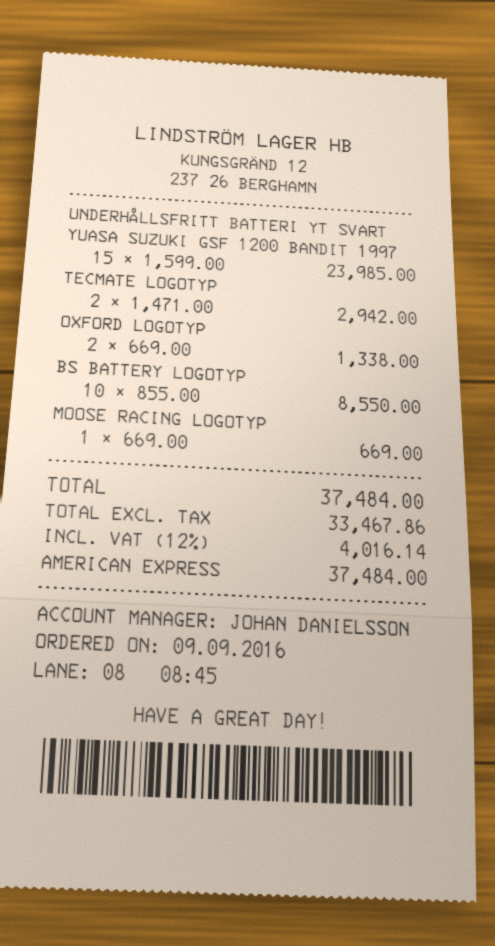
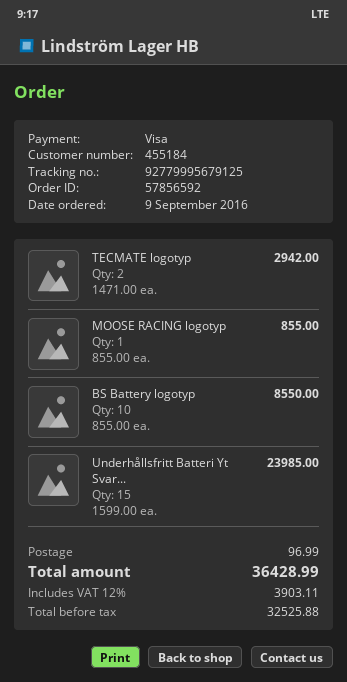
payment method: American Express -> Visa
OXFORD LOGOTYP: 2 x 669.00 = 1338.00 -> none
MOOSE RACING LOGOTYP: 1 x 669.00 = 669.00 -> 1 x 855.00 = 855.00
shipping: none -> 96.99
net: 33467.86 -> 32525.88
tax: 12% = 4016.14 -> 12% = 3903.11
total: 37484.00 -> 36428.99

